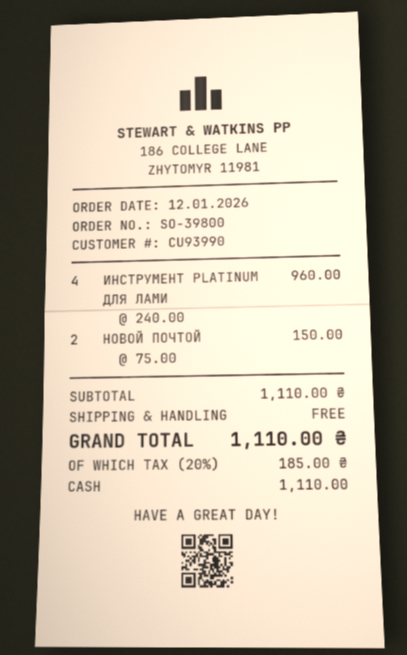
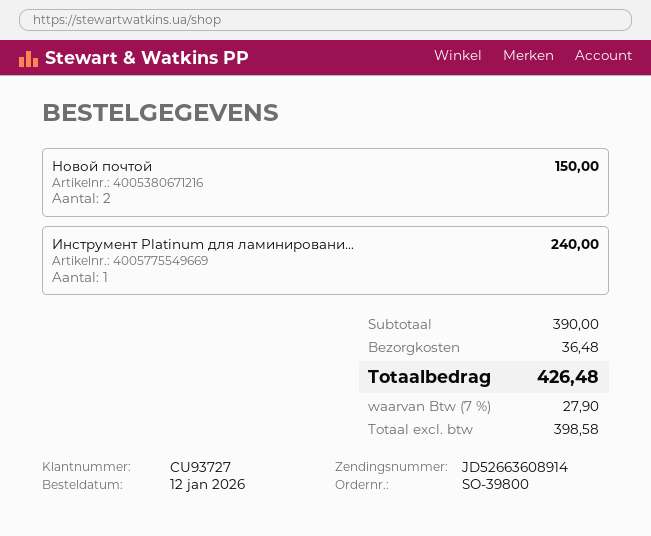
customer number: CU93990 -> CU93727
ИНСТРУМЕНТ PLATINUM ДЛЯ ЛАМИ: 4 for 960.00 -> 1 for 240.00
subtotal: 1110.00 -> 390.00
shipping: 0.00 -> 36.48
tax: 20% = 185.00 -> 7% = 27.90
total: 1110.00 -> 426.48

